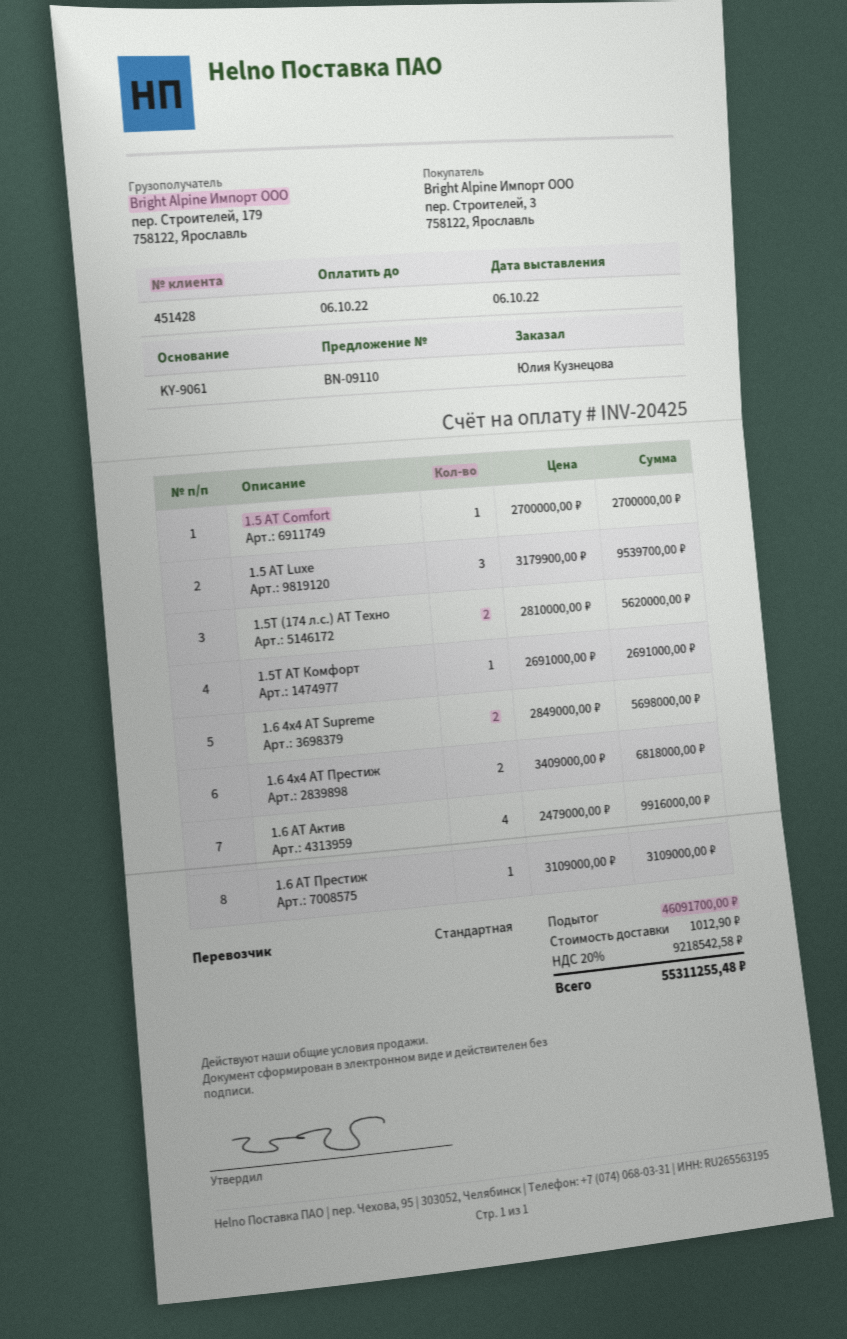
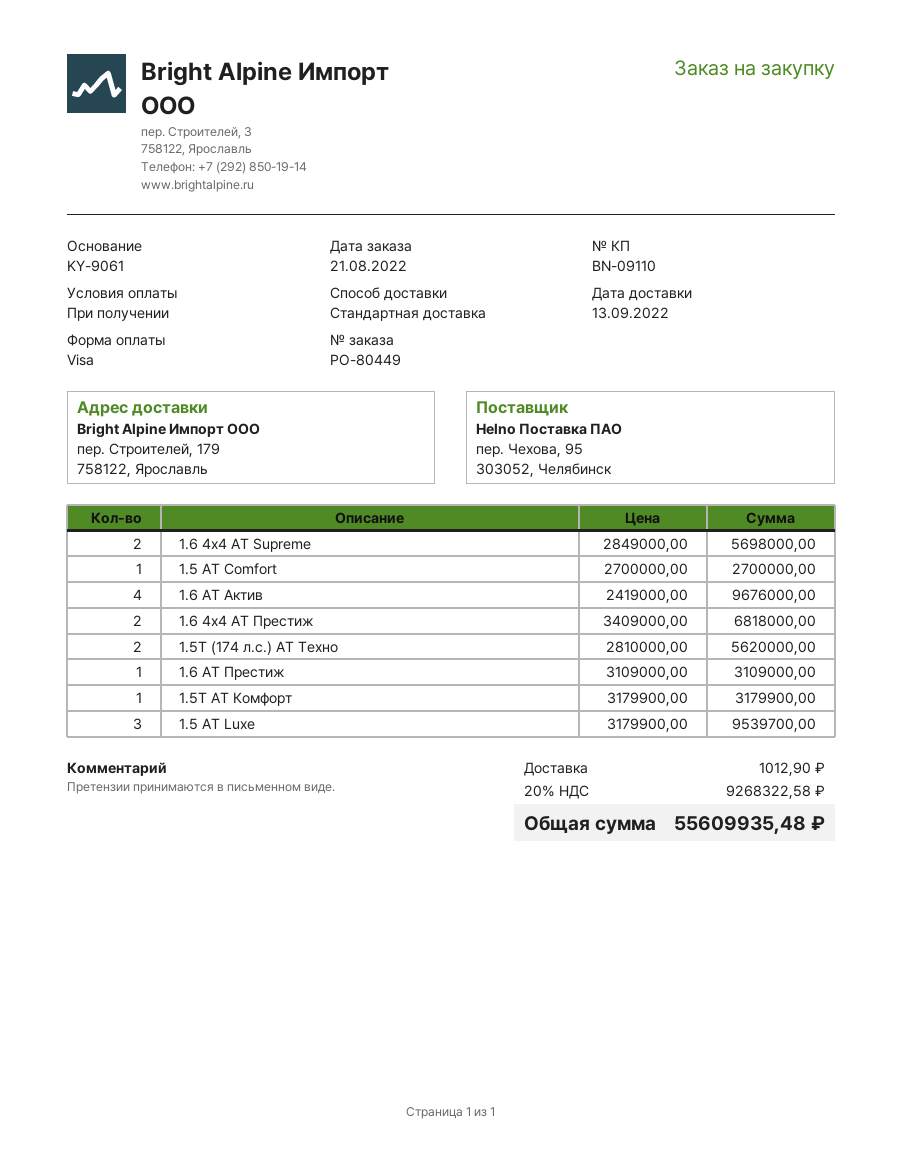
1.5Т AT Комфорт: 1 x 2691000.00 = 2691000.00 -> 1 x 3179900.00 = 3179900.00
1.6 AT Актив: 4 x 2479000.00 = 9916000.00 -> 4 x 2419000.00 = 9676000.00
tax: 20% = 9218542.58 -> 20% = 9268322.58
total: 55311255.48 -> 55609935.48

